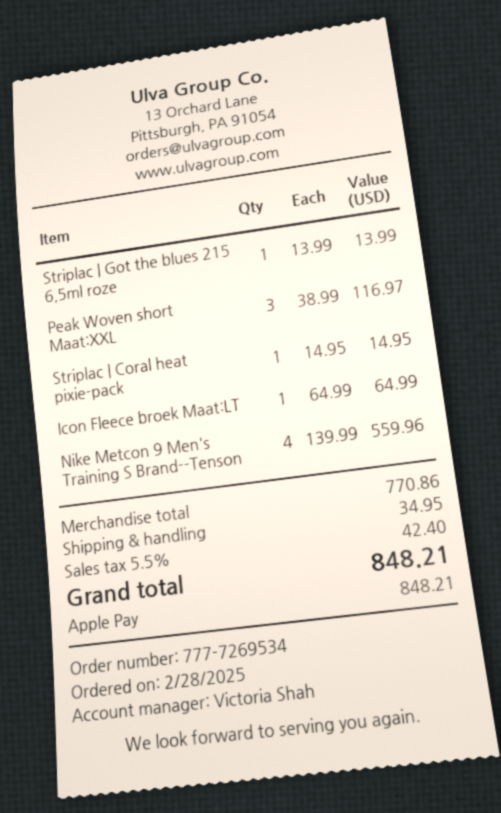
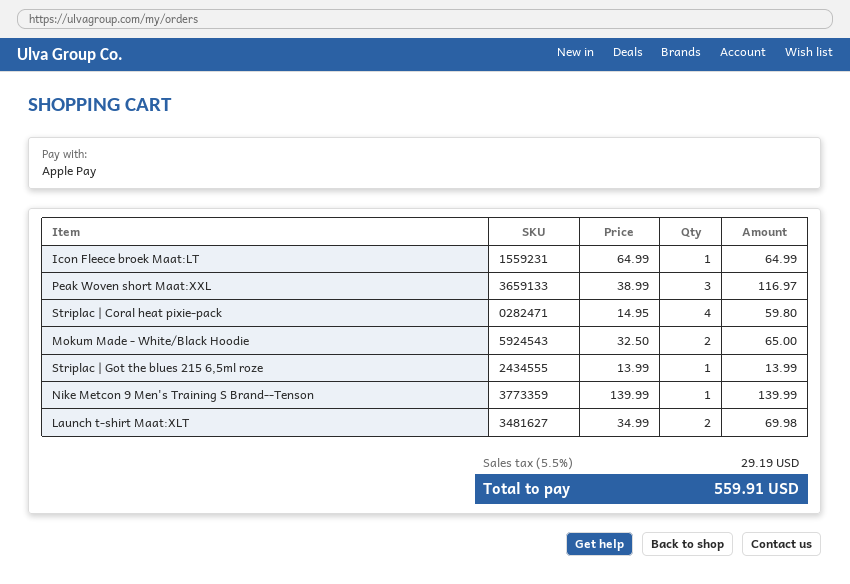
Striplac | Coral heat pixie-pack: 1 x 14.95 = 14.95 -> 4 x 14.95 = 59.80
Nike Metcon 9 Men's Training S Brand--Tenson: 4 x 139.99 = 559.96 -> 1 x 139.99 = 139.99
Mokum Made - White/Black Hoodie: none -> 2 x 32.50 = 65.00
Launch t-shirt Maat:XLT: none -> 2 x 34.99 = 69.98
shipping: 34.95 -> none
tax: 5.5% = 42.40 -> 5.5% = 29.19
total: 848.21 -> 559.91

